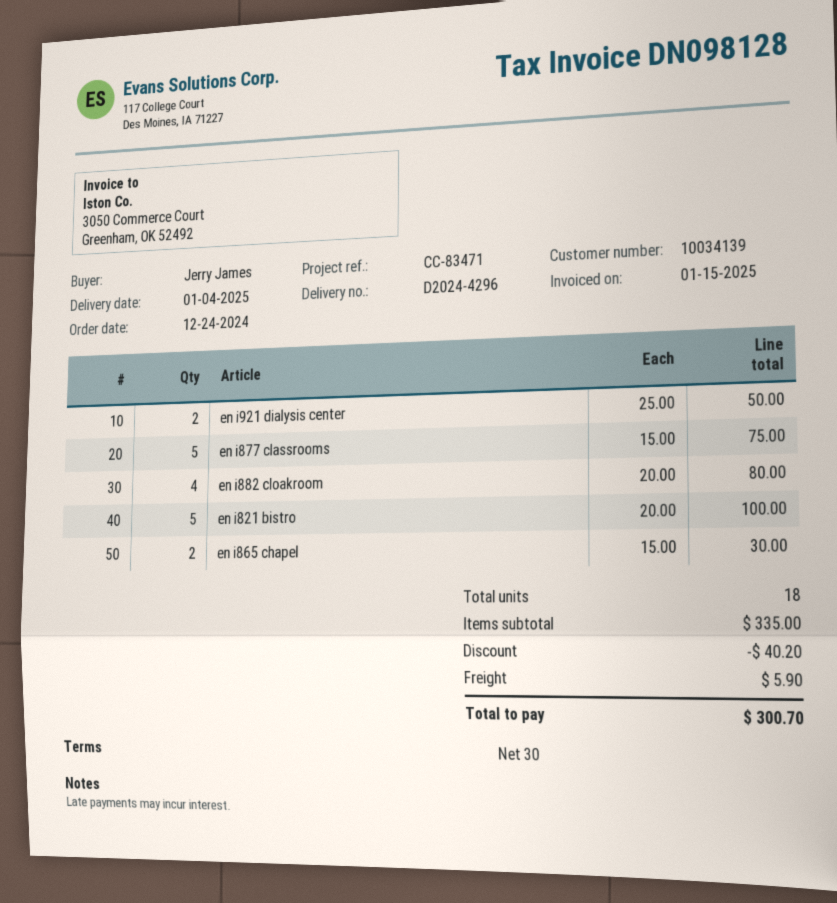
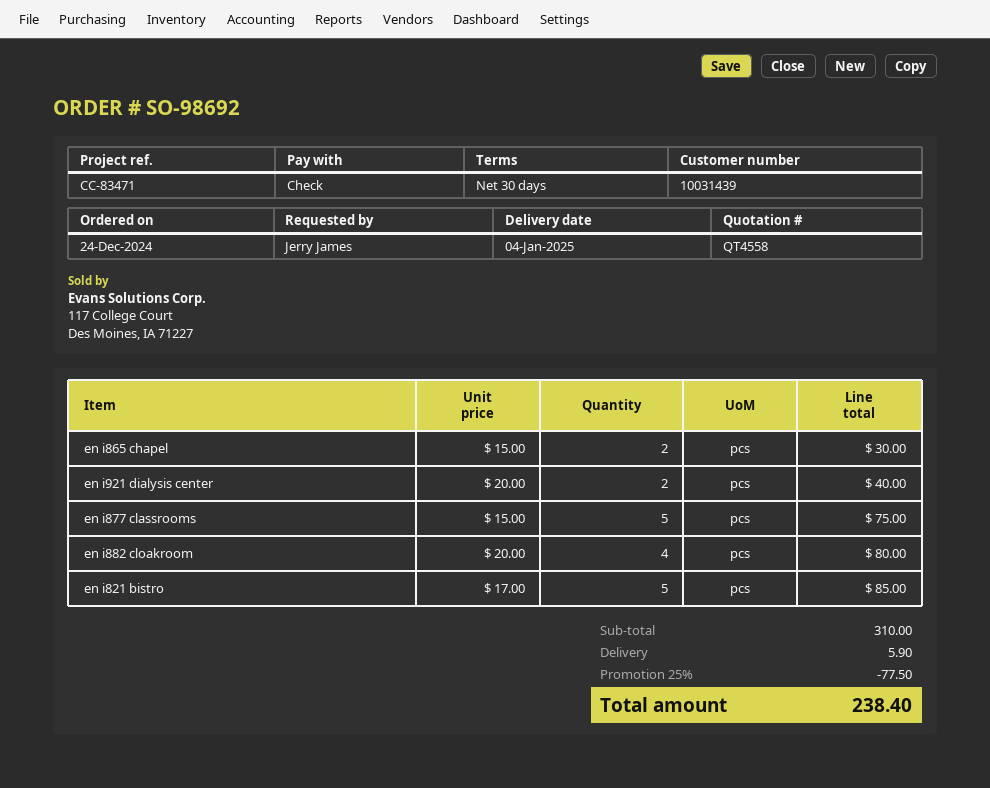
customer number: 10034139 -> 10031439
en i921 dialysis center: 2 x 25.00 = 50.00 -> 2 x 20.00 = 40.00
en i821 bistro: 5 x 20.00 = 100.00 -> 5 x 17.00 = 85.00
subtotal: 335.00 -> 310.00
discount: 40.20 -> 77.50
total: 300.70 -> 238.40

